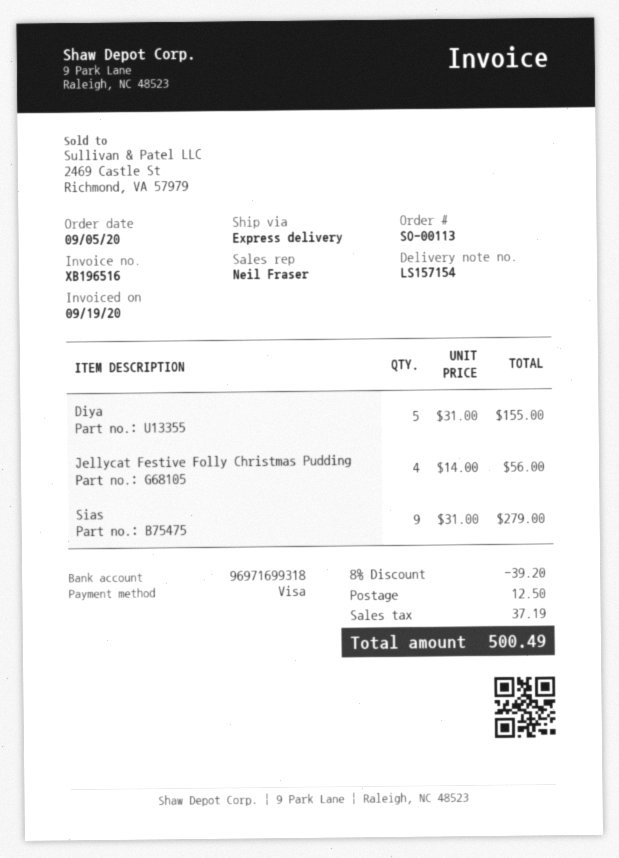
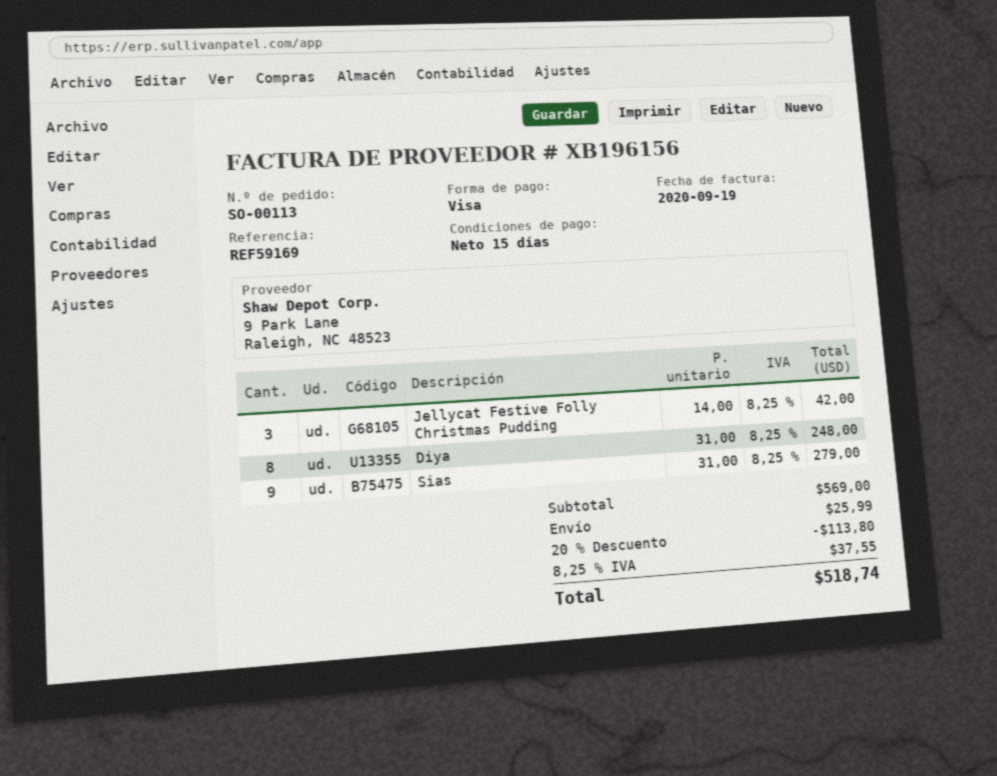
invoice number: XB196516 -> XB196156
Diya: 5 x 31.00 = 155.00 -> 8 x 31.00 = 248.00
Jellycat Festive Folly Christmas Pudding: 4 x 14.00 = 56.00 -> 3 x 14.00 = 42.00
discount: 8% = 39.20 -> 20% = 113.80
shipping: 12.50 -> 25.99
tax: 37.19 -> 37.55
total: 500.49 -> 518.74

